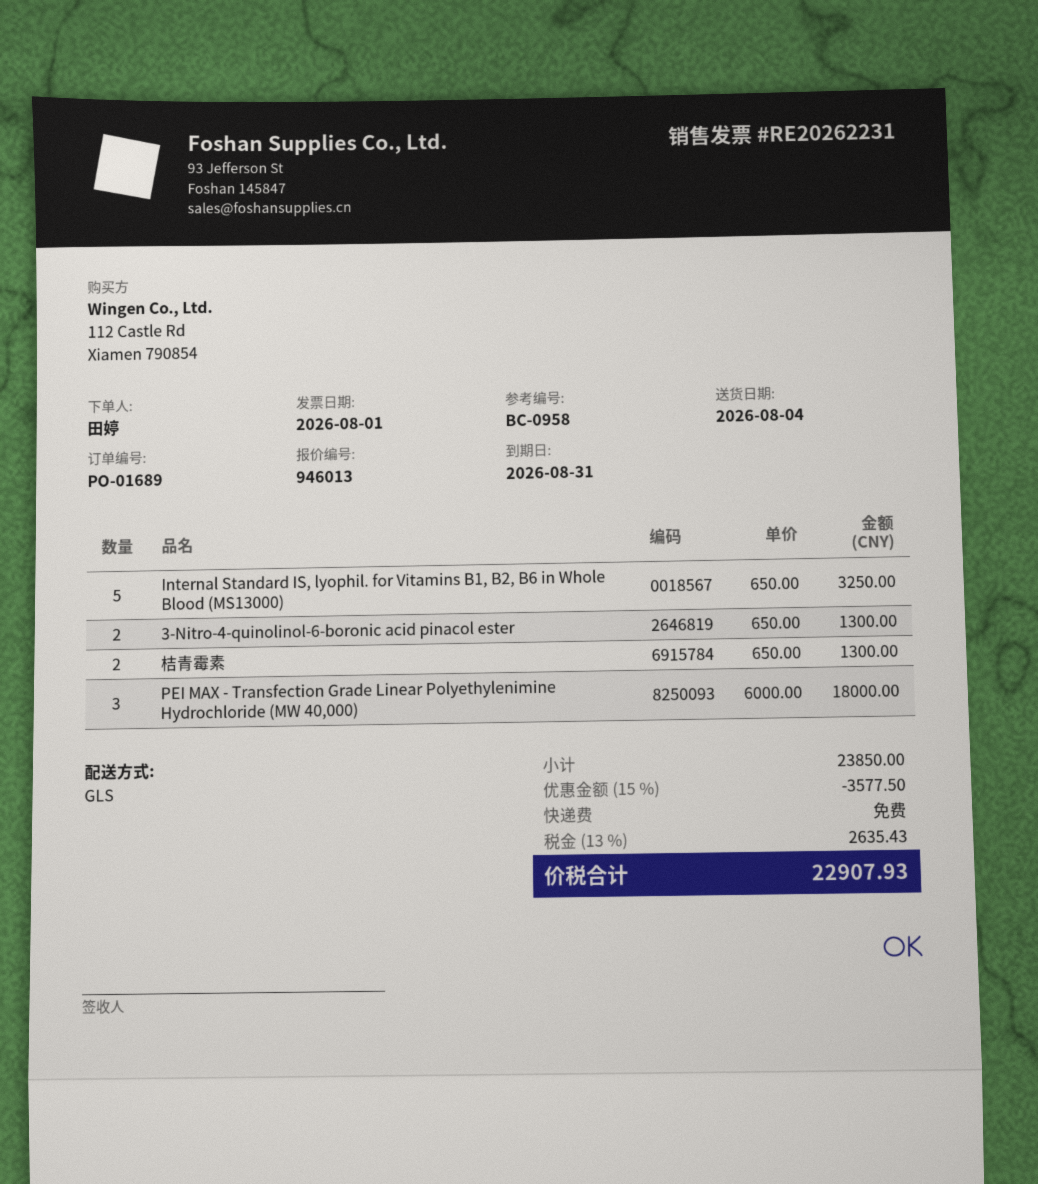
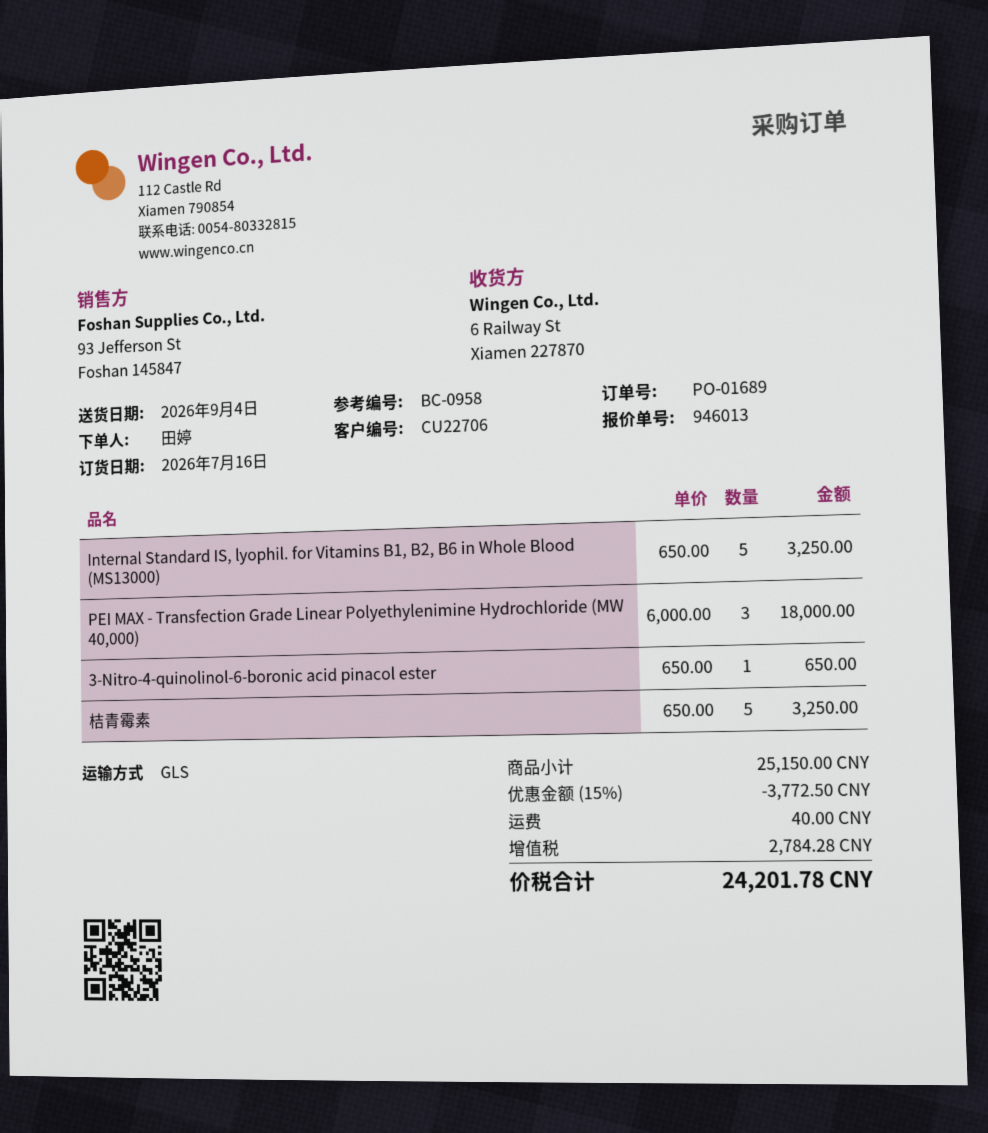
delivery date: 2026-08-04 -> 2026-09-04
3-Nitro-4-quinolinol-6-boronic acid pinacol ester: 2 x 650.00 = 1300.00 -> 1 x 650.00 = 650.00
桔青霉素: 2 x 650.00 = 1300.00 -> 5 x 650.00 = 3250.00
subtotal: 23850.00 -> 25150.00
discount: 15% = 3577.50 -> 15% = 3772.50
shipping: 0.00 -> 40.00
tax: 2635.43 -> 2784.28
total: 22907.93 -> 24201.78

